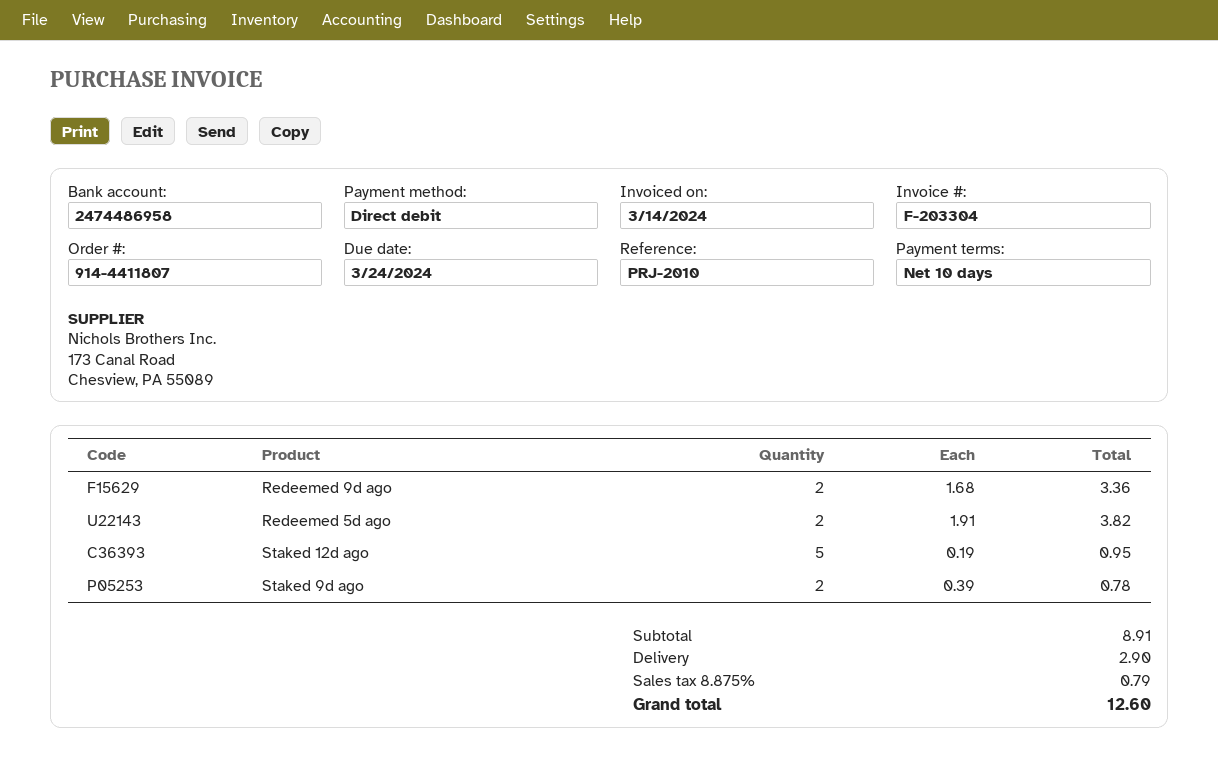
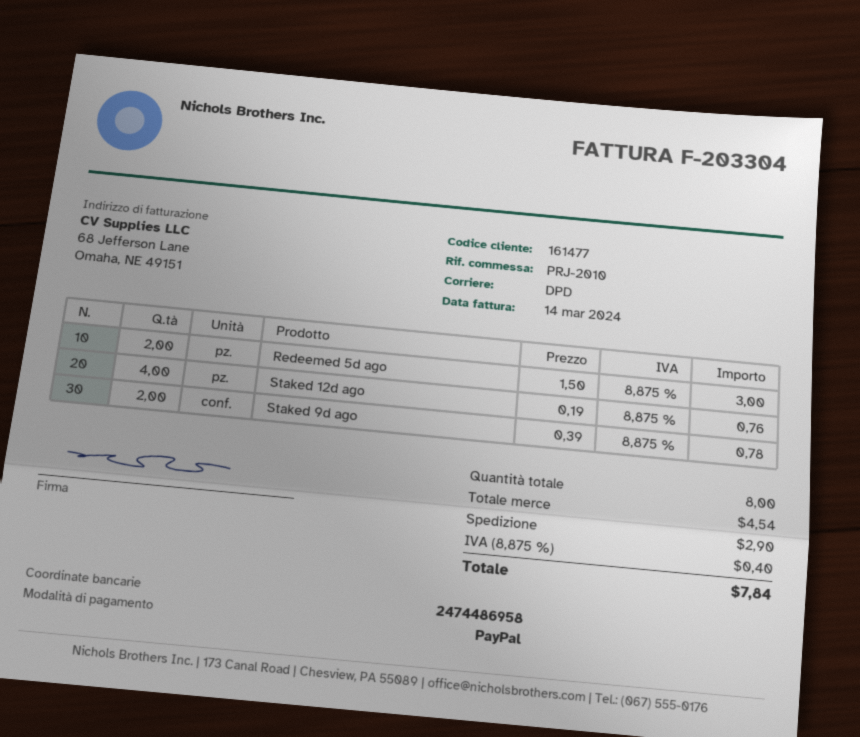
payment method: direct debit -> PayPal
Redeemed 9d ago: 2 x 1.68 = 3.36 -> none
Redeemed 5d ago: 2 x 1.91 = 3.82 -> 2 x 1.50 = 3.00
Staked 12d ago: 5 x 0.19 = 0.95 -> 4 x 0.19 = 0.76
subtotal: 8.91 -> 4.54
tax: 8.875% = 0.79 -> 8.875% = 0.40
total: 12.60 -> 7.84

